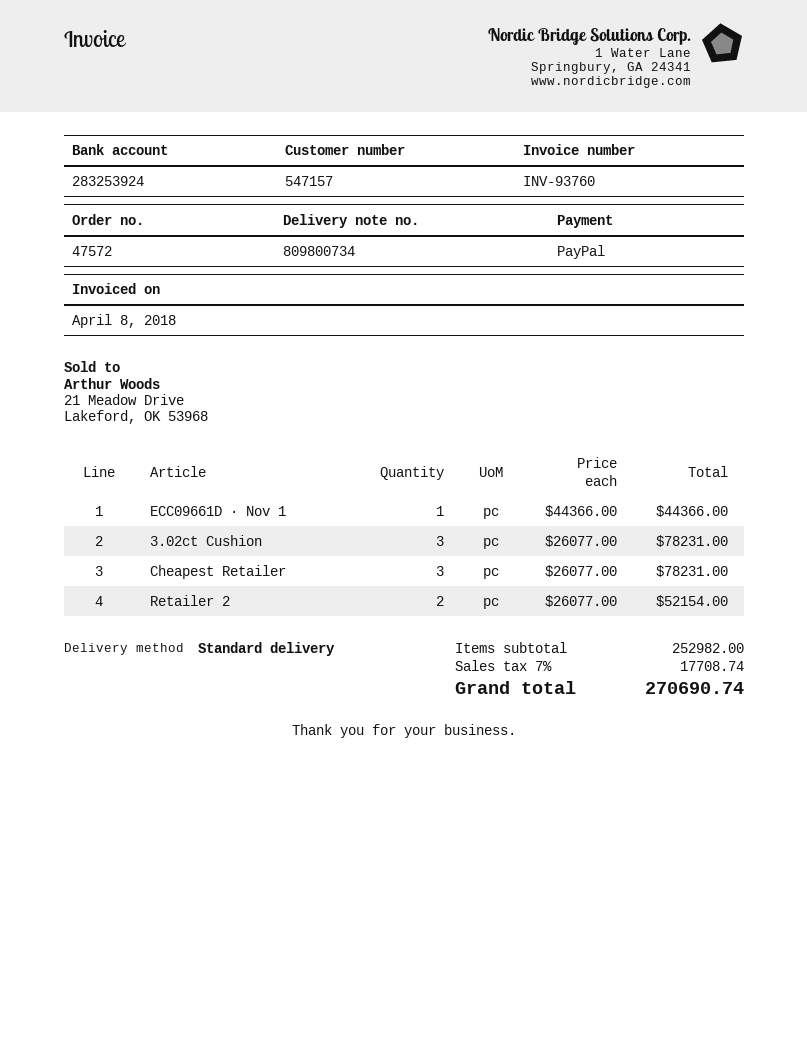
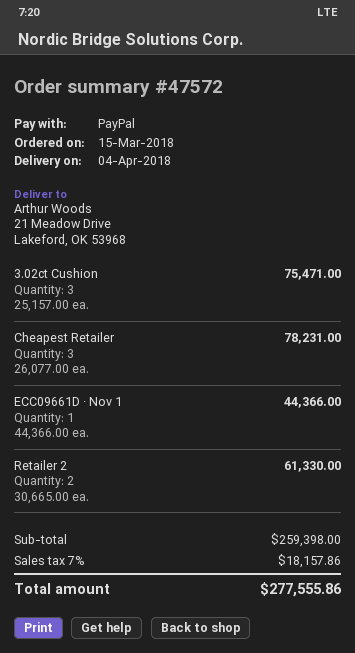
3.02ct Cushion: 3 x 26077.00 = 78231.00 -> 3 x 25157.00 = 75471.00
Retailer 2: 2 x 26077.00 = 52154.00 -> 2 x 30665.00 = 61330.00
subtotal: 252982.00 -> 259398.00
tax: 7% = 17708.74 -> 7% = 18157.86
total: 270690.74 -> 277555.86

